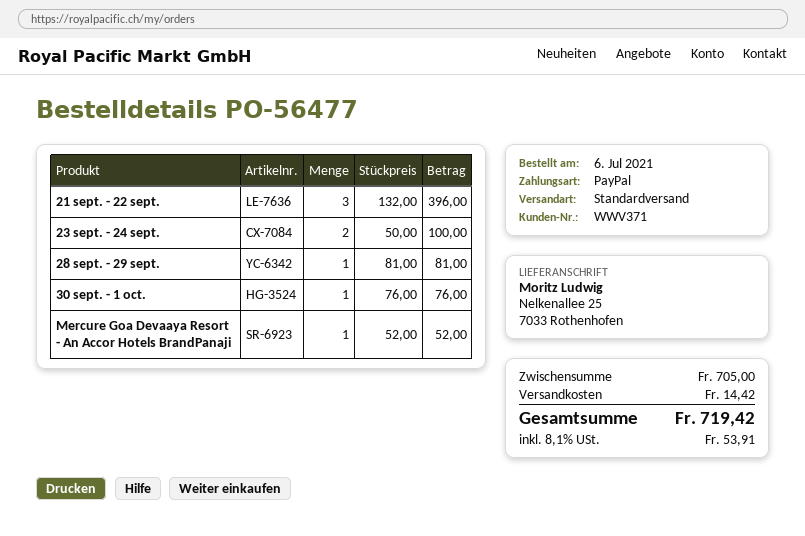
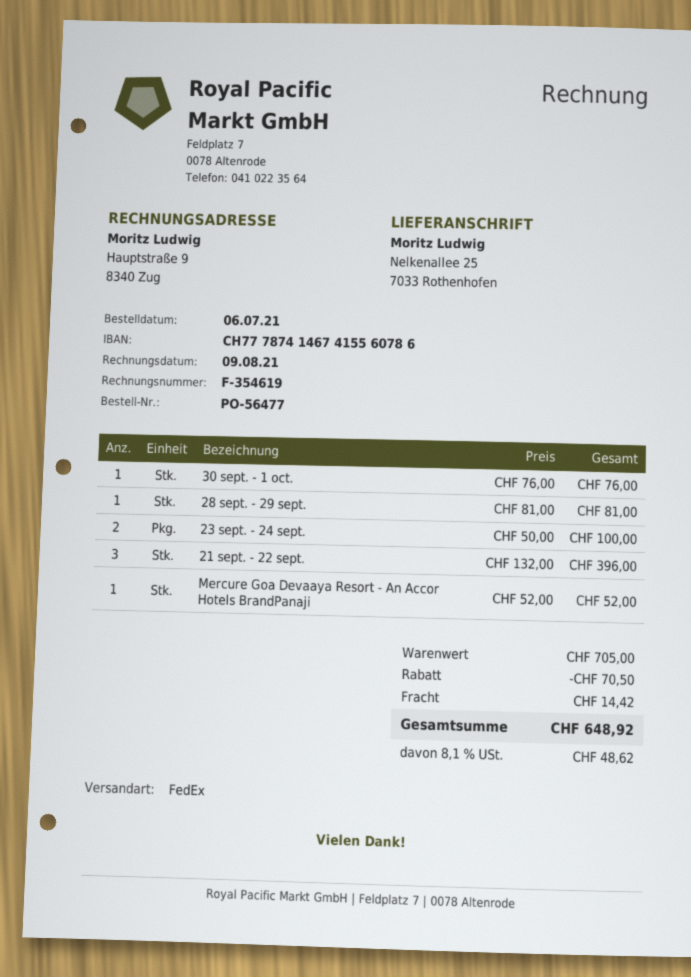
shipping method: standard -> FedEx
discount: none -> 70.50
tax: 8.1% = 53.91 -> 8.1% = 48.62
total: 719.42 -> 648.92

